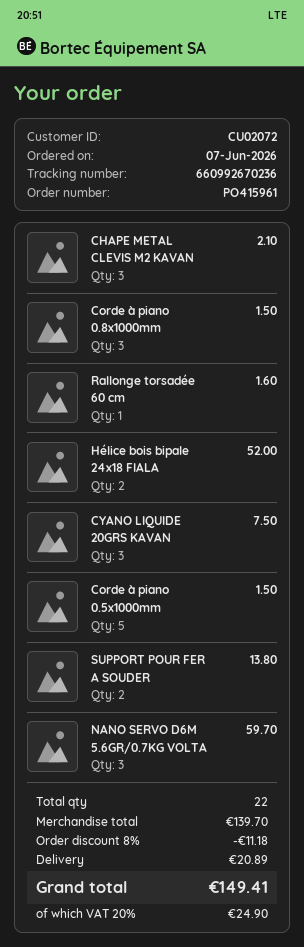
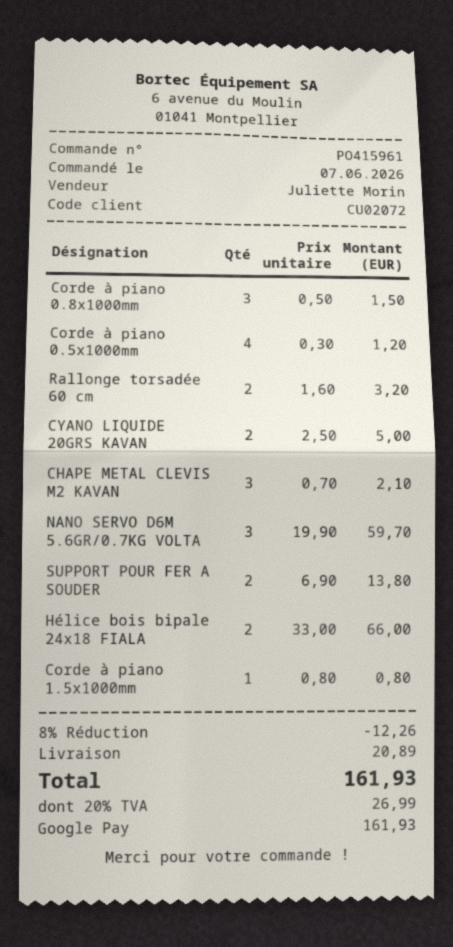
Rallonge torsadée 60 cm: 1 for 1.60 -> 2 for 3.20
Hélice bois bipale 24x18 FIALA: 2 for 52.00 -> 2 for 66.00
CYANO LIQUIDE 20GRS KAVAN: 3 for 7.50 -> 2 for 5.00
Corde à piano 0.5x1000mm: 5 for 1.50 -> 4 for 1.20
Corde à piano 1.5x1000mm: none -> 1 for 0.80
discount: 8% = 11.18 -> 8% = 12.26
tax: 20% = 24.90 -> 20% = 26.99
total: 149.41 -> 161.93

